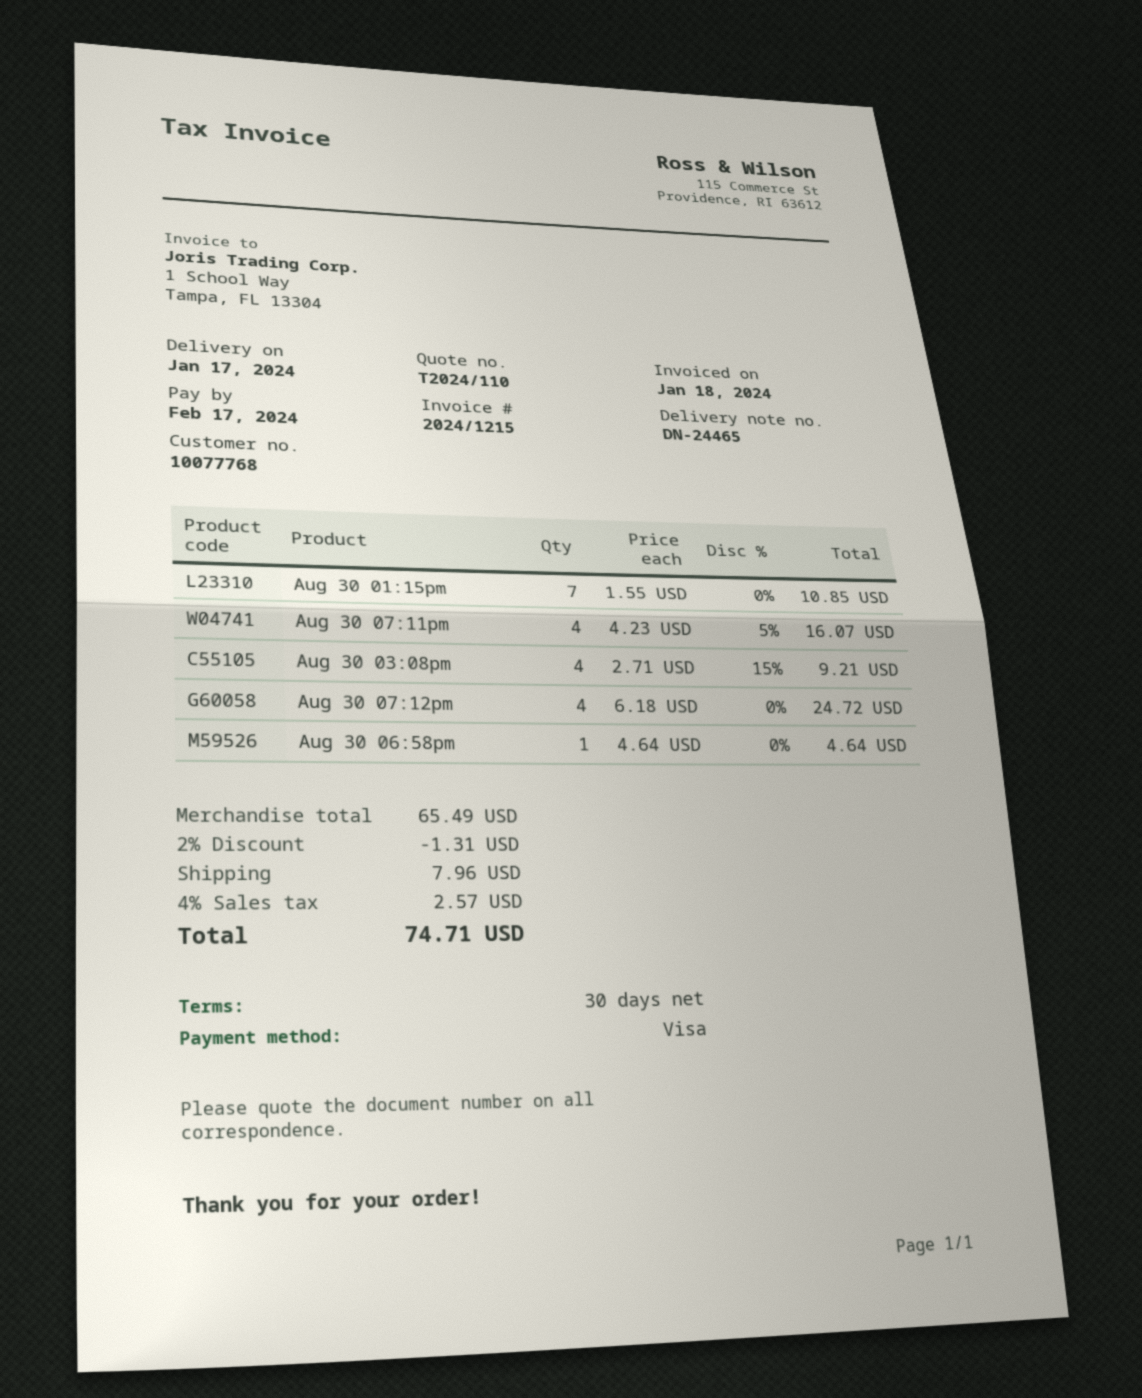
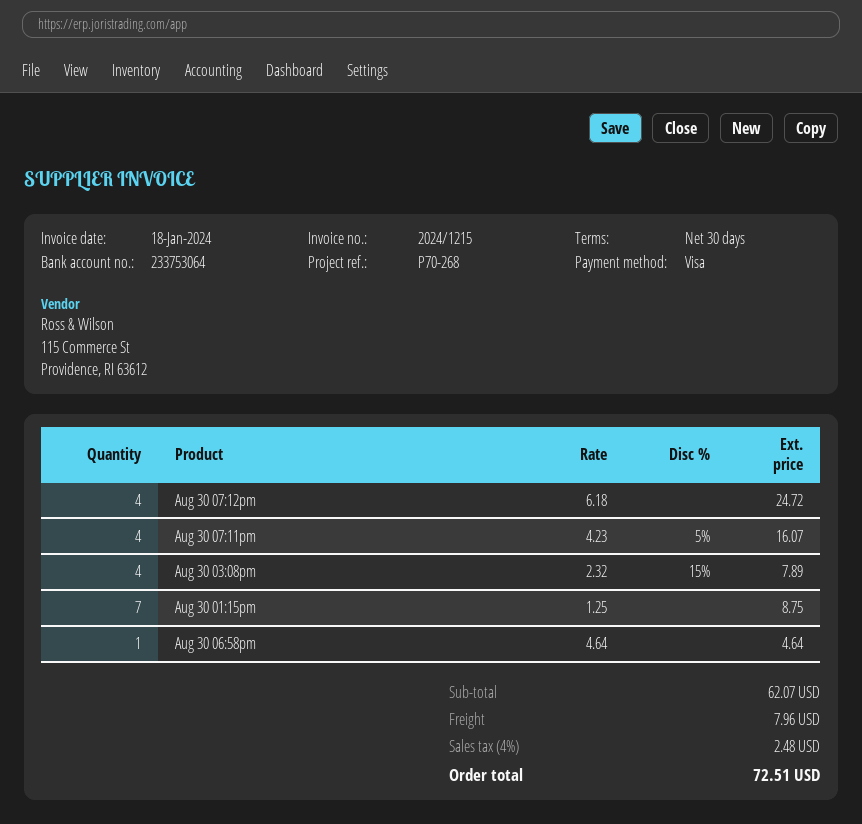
Aug 30 01:15pm: 7 x 1.55 = 10.85 -> 7 x 1.25 = 8.75
Aug 30 03:08pm: 4 x 2.71 - 15% = 9.21 -> 4 x 2.32 - 15% = 7.89
subtotal: 65.49 -> 62.07
discount: 2% = 1.31 -> none
tax: 4% = 2.57 -> 4% = 2.48
total: 74.71 -> 72.51

